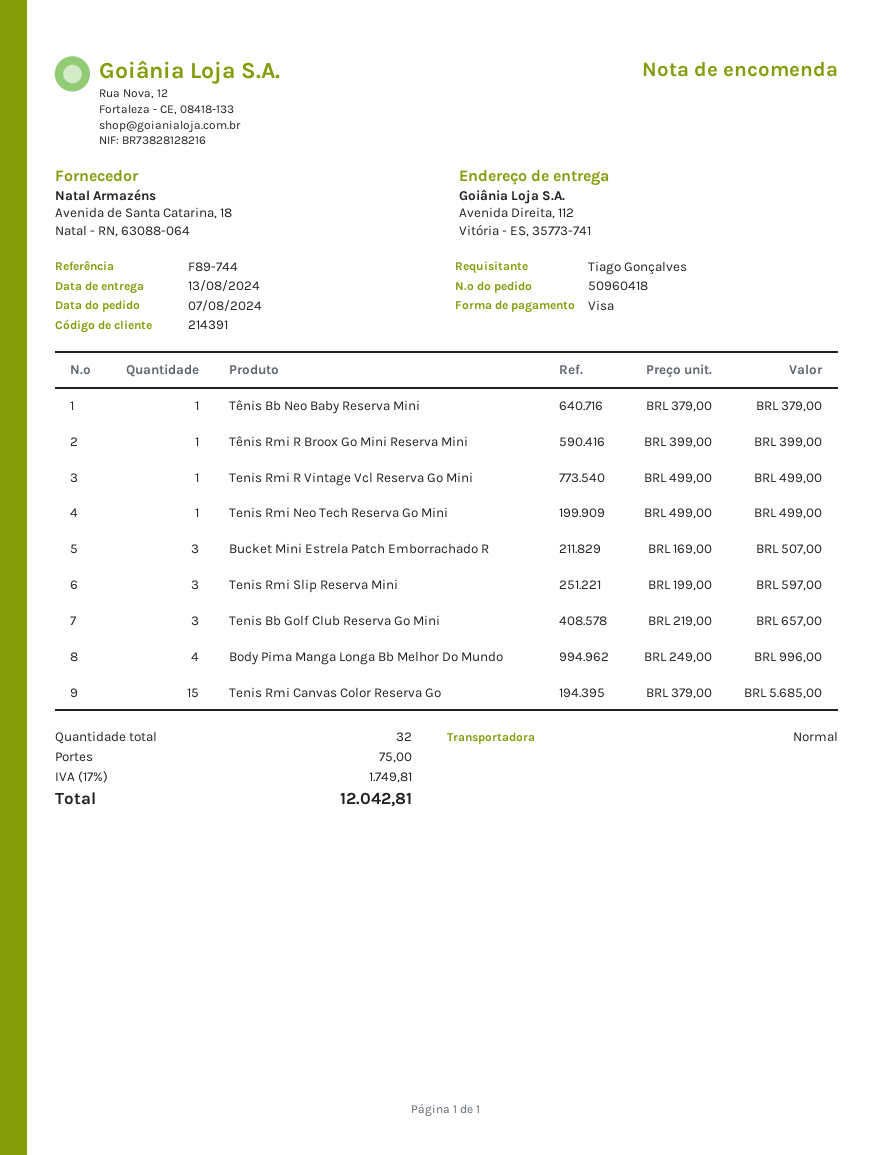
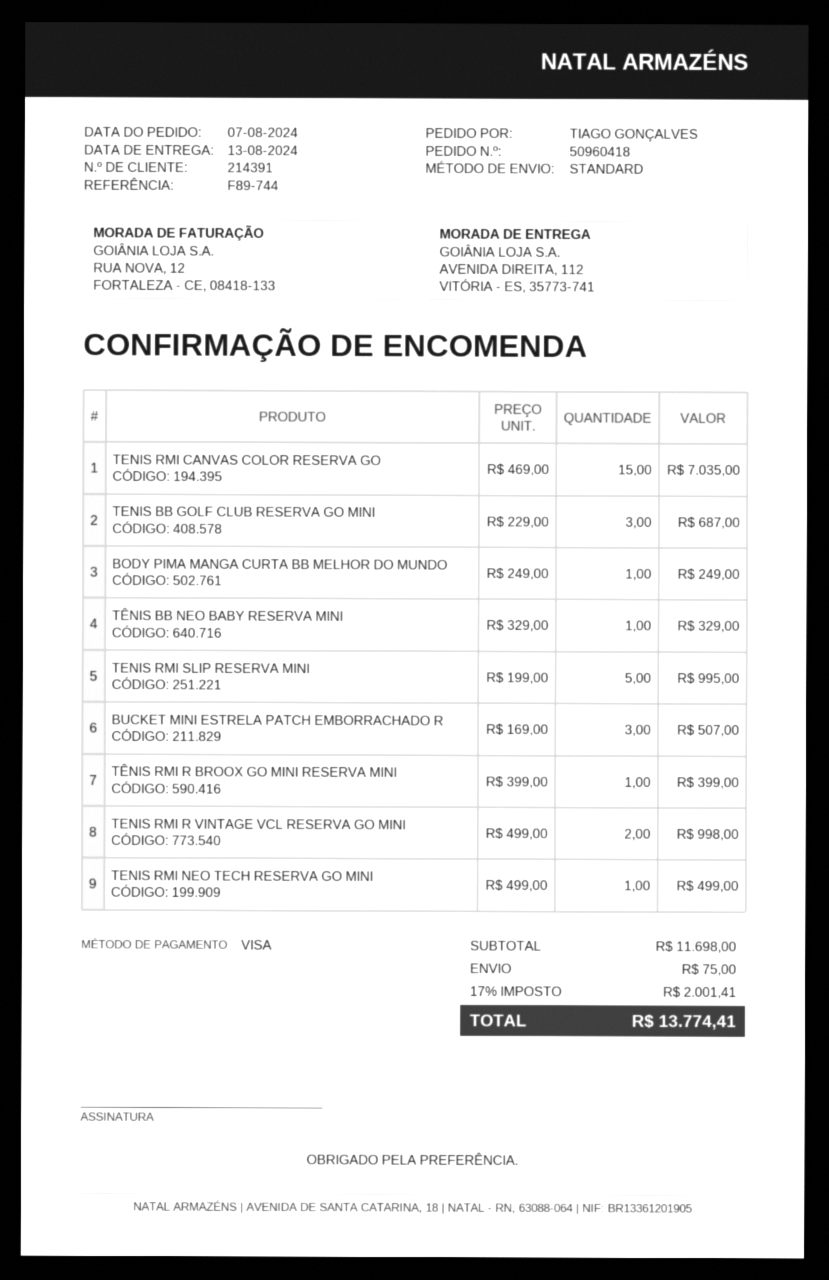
Tênis Bb Neo Baby Reserva Mini: 1 x 379.00 = 379.00 -> 1 x 329.00 = 329.00
Tenis Rmi R Vintage Vcl Reserva Go Mini: 1 x 499.00 = 499.00 -> 2 x 499.00 = 998.00
Tenis Rmi Slip Reserva Mini: 3 x 199.00 = 597.00 -> 5 x 199.00 = 995.00
Tenis Bb Golf Club Reserva Go Mini: 3 x 219.00 = 657.00 -> 3 x 229.00 = 687.00
Body Pima Manga Longa Bb Melhor Do Mundo: 4 x 249.00 = 996.00 -> none
Tenis Rmi Canvas Color Reserva Go: 15 x 379.00 = 5685.00 -> 15 x 469.00 = 7035.00
BODY PIMA MANGA CURTA BB MELHOR DO MUNDO: none -> 1 x 249.00 = 249.00
tax: 17% = 1749.81 -> 17% = 2001.41
total: 12042.81 -> 13774.41

